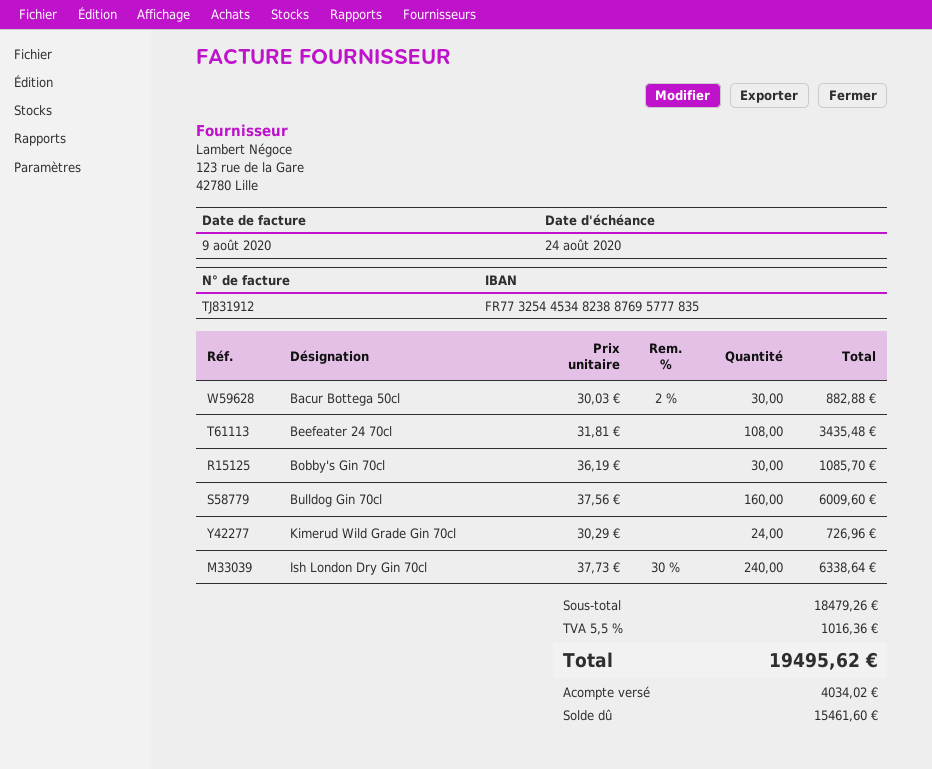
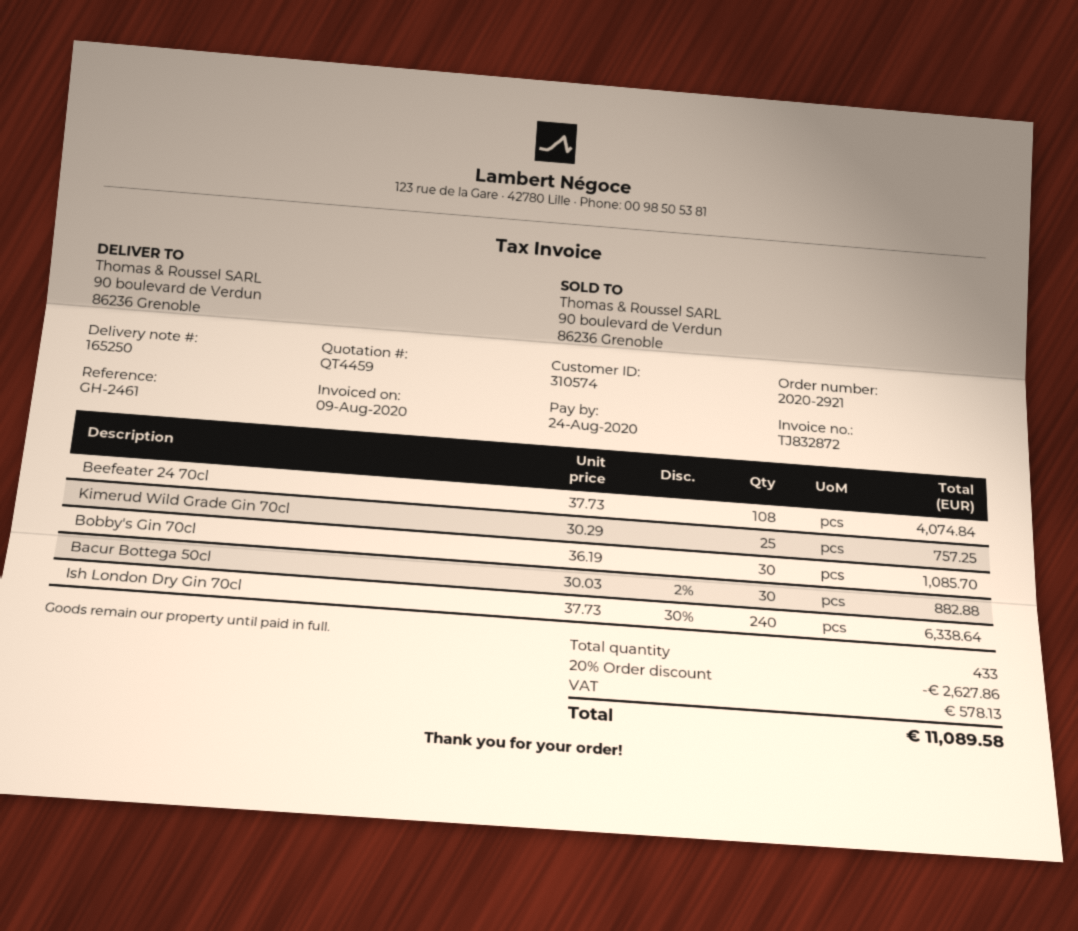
invoice number: TJ831912 -> TJ832872
Beefeater 24 70cl: 108 x 31.81 = 3435.48 -> 108 x 37.73 = 4074.84
Bulldog Gin 70cl: 160 x 37.56 = 6009.60 -> none
Kimerud Wild Grade Gin 70cl: 24 x 30.29 = 726.96 -> 25 x 30.29 = 757.25
discount: none -> 20% = 2627.86
tax: 1016.36 -> 578.13
total: 19495.62 -> 11089.58

